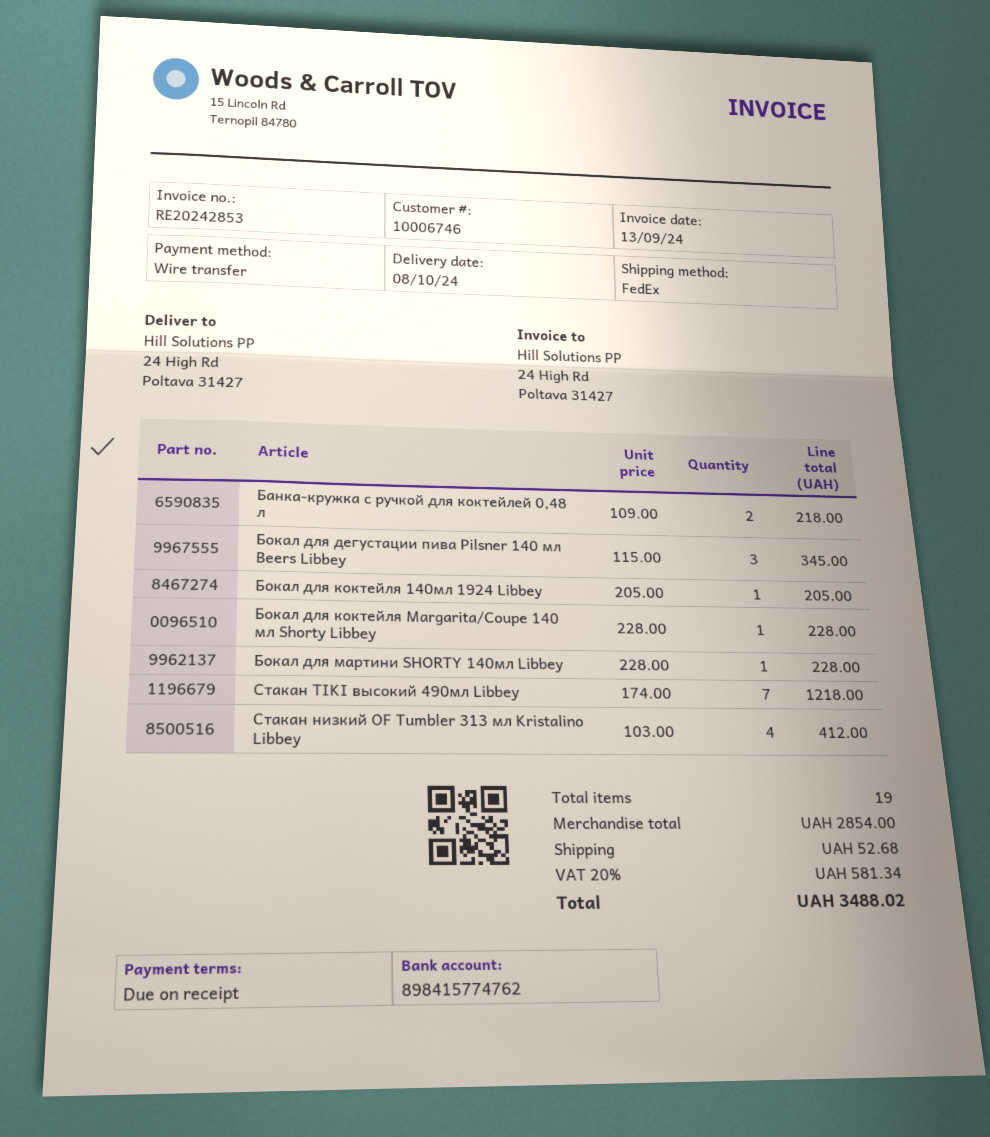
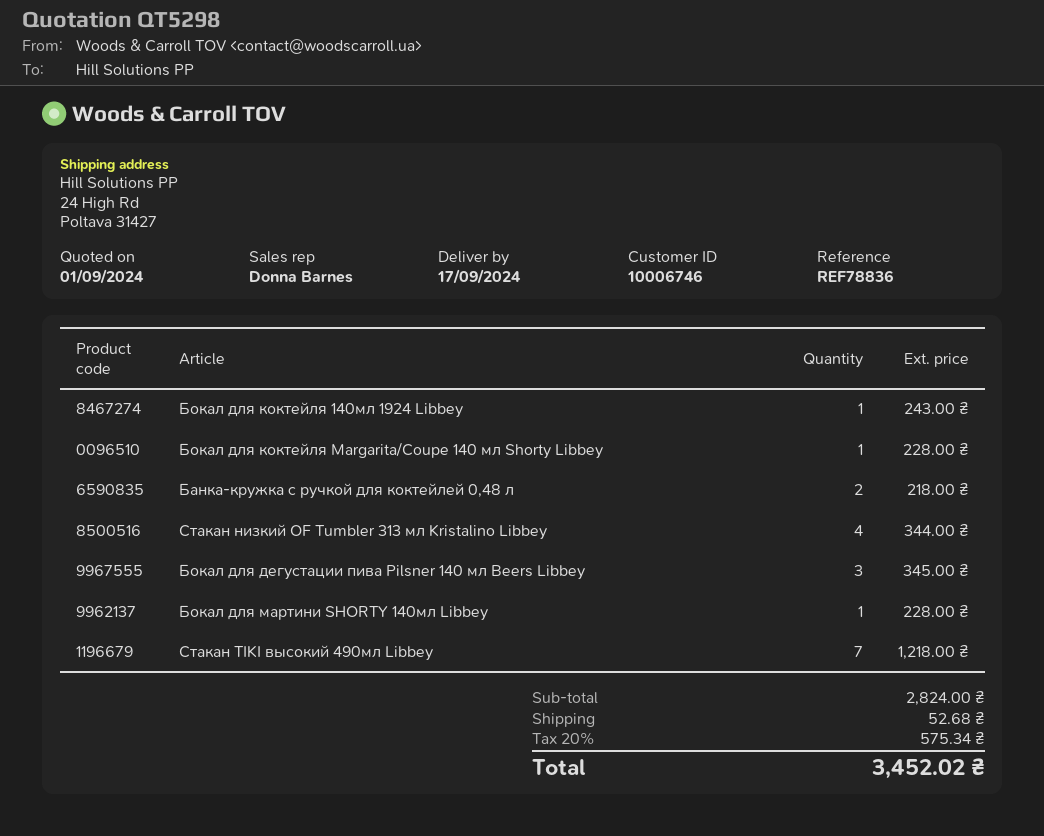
delivery date: 2024-10-08 -> 2024-09-17
Бокал для коктейля 140мл 1924 Libbey: 1 for 205.00 -> 1 for 243.00
Стакан низкий OF Tumbler 313 мл Kristalino Libbey: 4 for 412.00 -> 4 for 344.00
subtotal: 2854.00 -> 2824.00
tax: 20% = 581.34 -> 20% = 575.34
total: 3488.02 -> 3452.02

